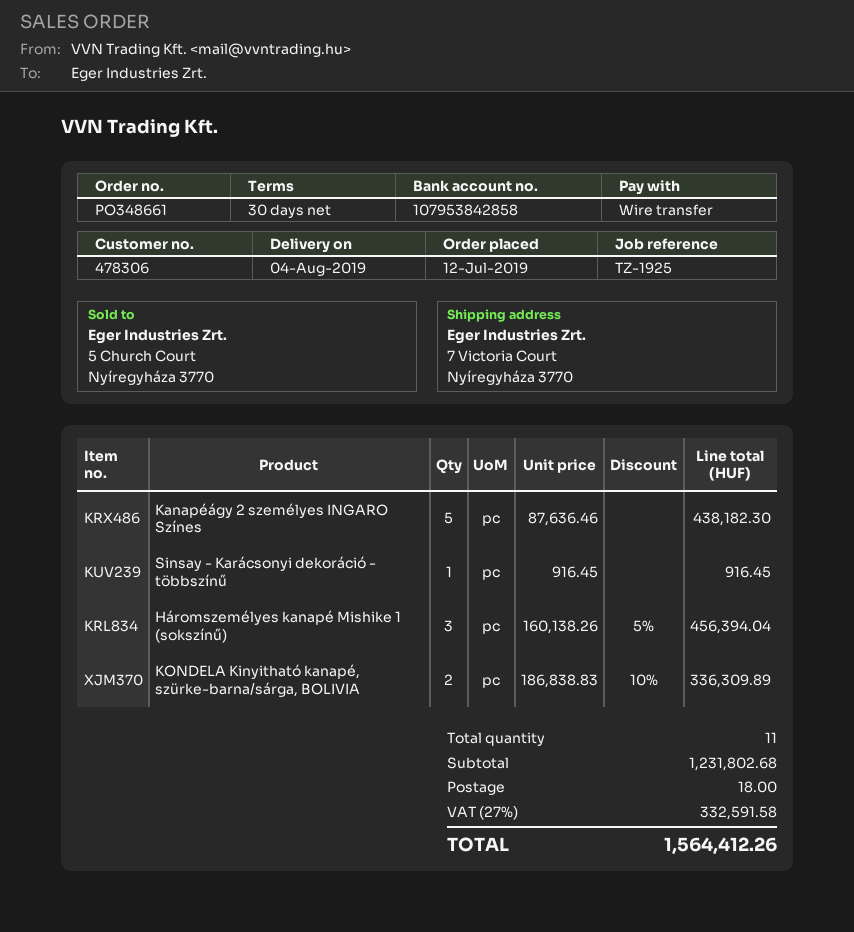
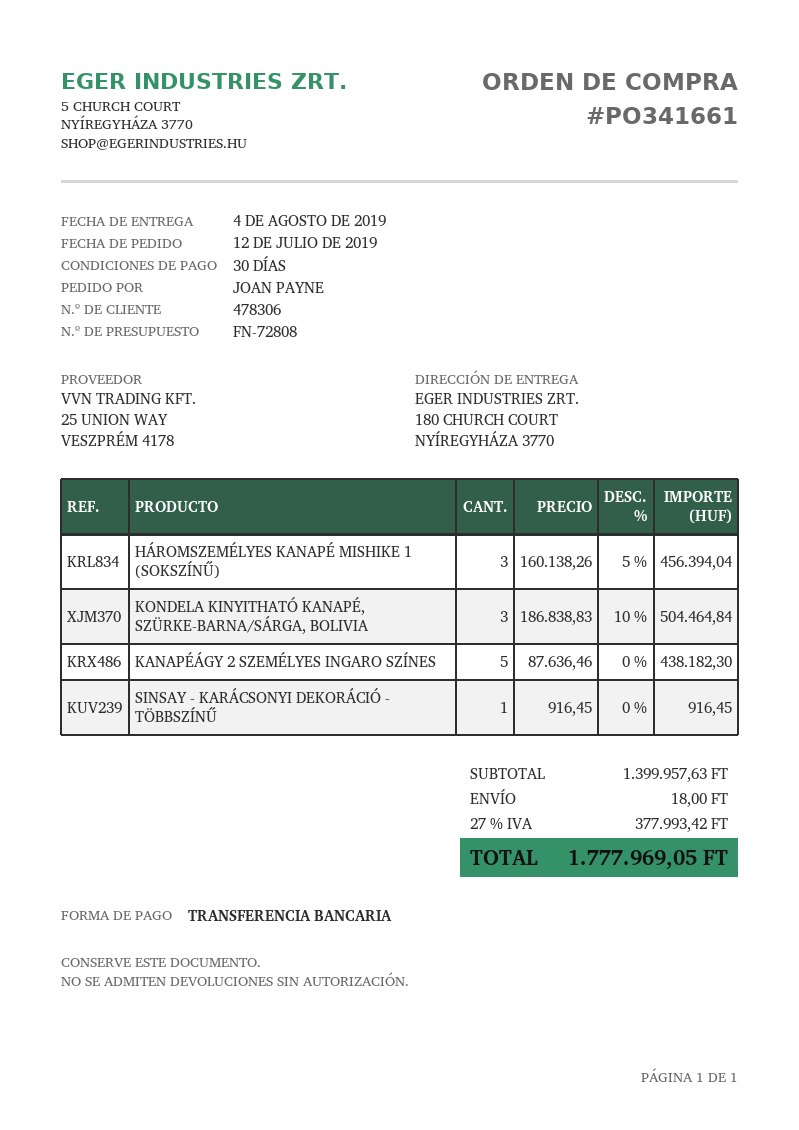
order number: PO348661 -> PO341661
ship to: 7 Victoria Court, Nyíregyháza 3770 -> 180 CHURCH COURT, NYÍREGYHÁZA 3770
KONDELA Kinyitható kanapé, szürke-barna/sárga, BOLIVIA: 2 x 186838.83 - 10% = 336309.89 -> 3 x 186838.83 - 10% = 504464.84
subtotal: 1231802.68 -> 1399957.63
tax: 27% = 332591.58 -> 27% = 377993.42
total: 1564412.26 -> 1777969.05

